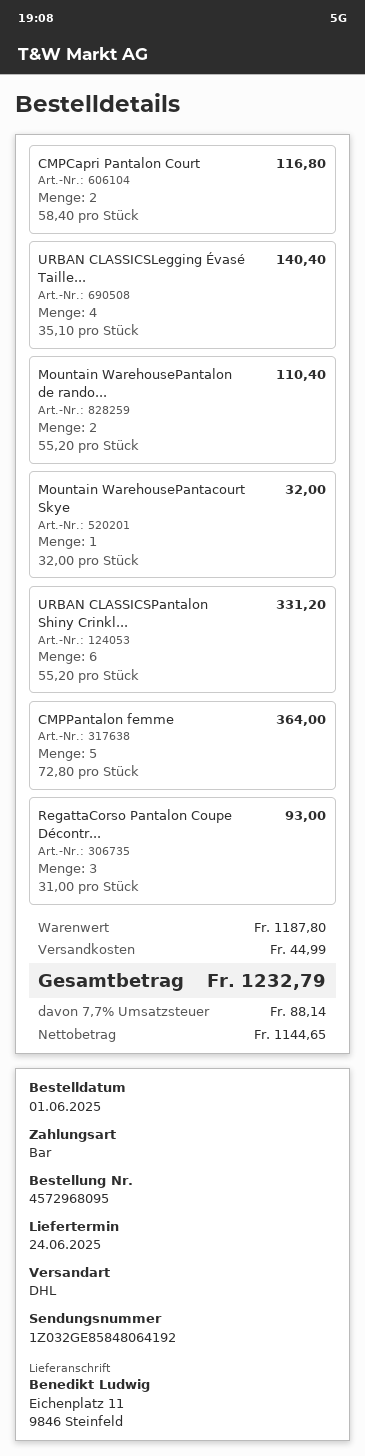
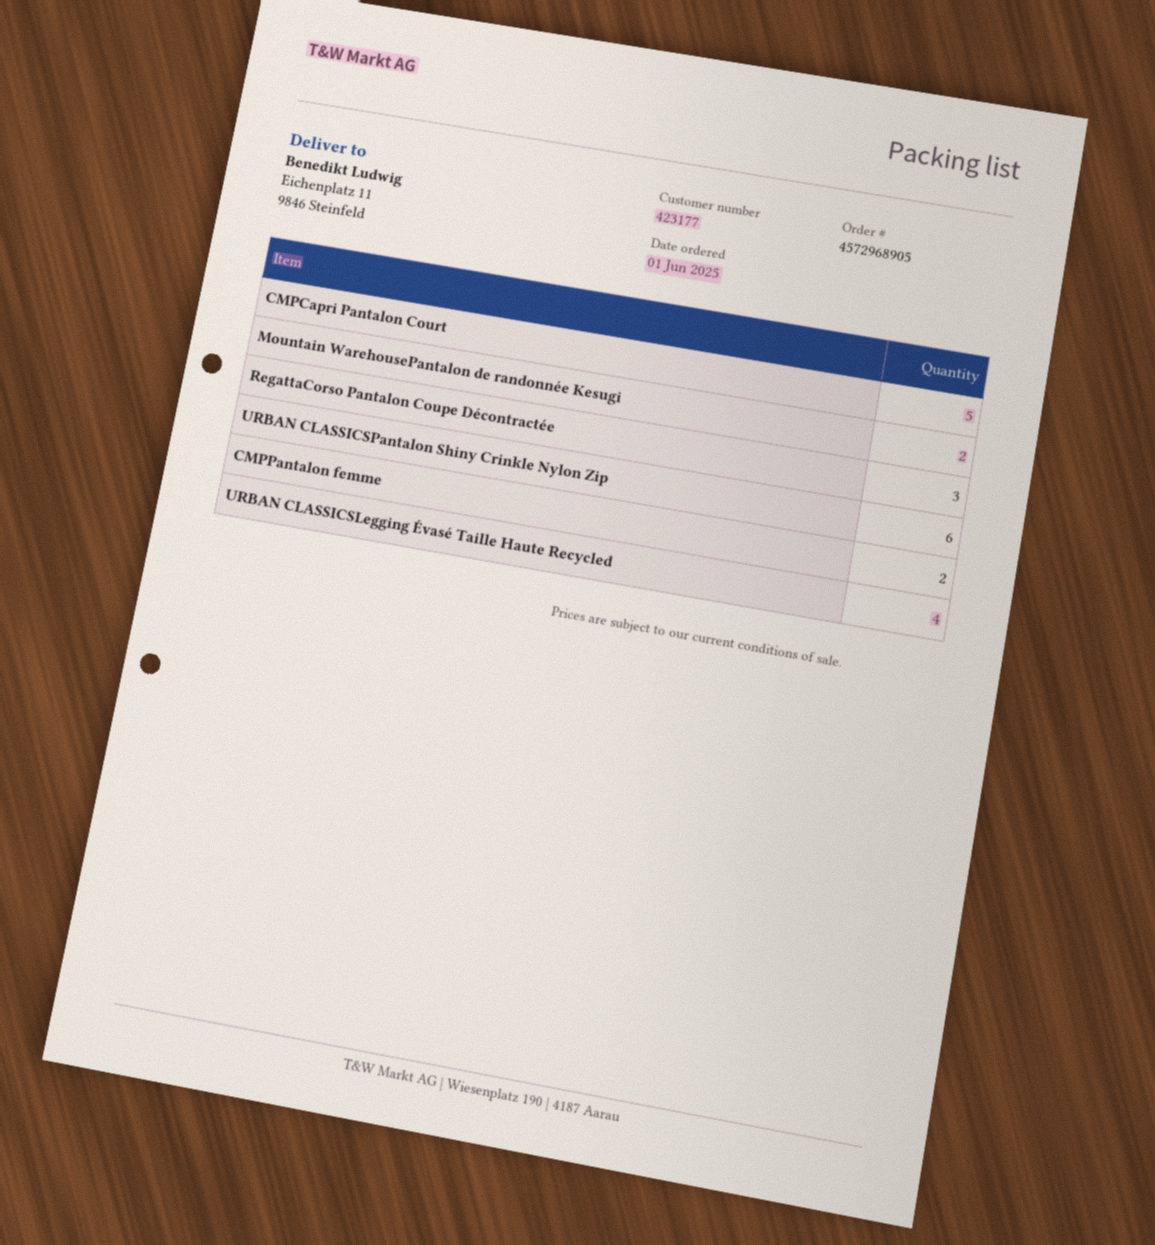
order number: 4572968095 -> 4572968905
CMPCapri Pantalon Court: 2 -> 5
Mountain WarehousePantacourt Skye: 1 -> none
CMPPantalon femme: 5 -> 2

